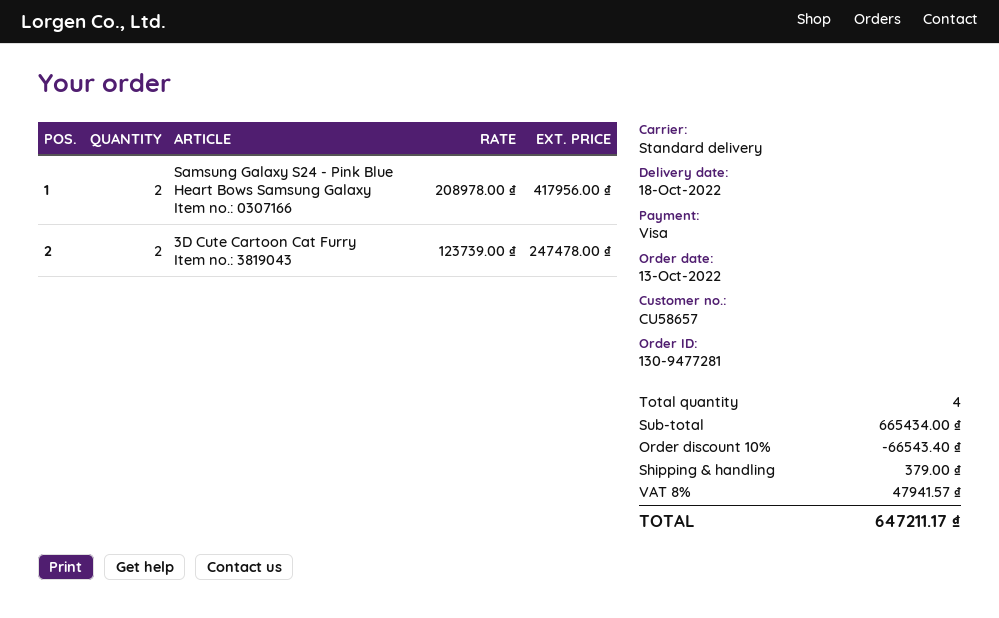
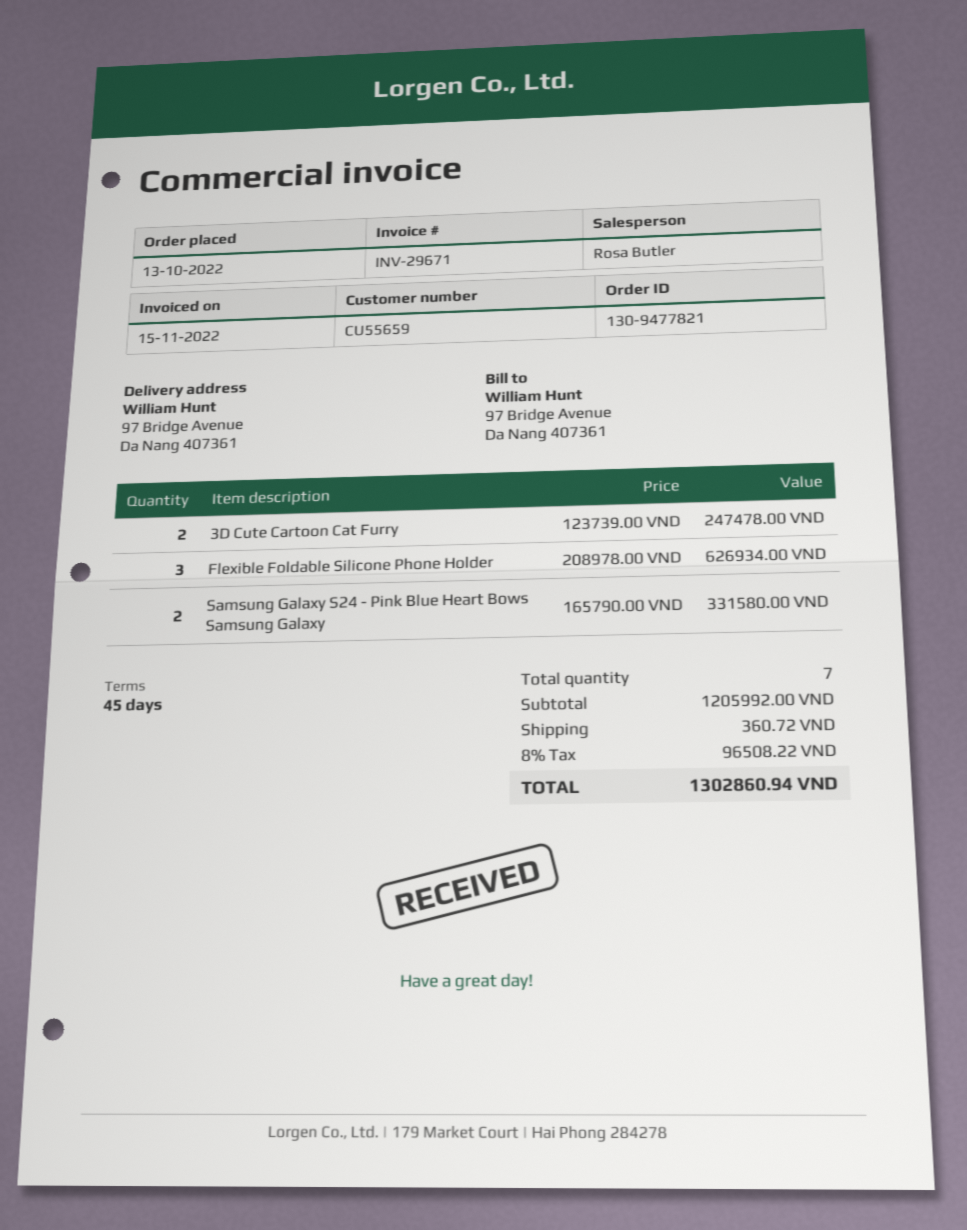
order number: 130-9477281 -> 130-9477821
customer number: CU58657 -> CU55659
Samsung Galaxy S24 - Pink Blue Heart Bows Samsung Galaxy: 2 x 208978.00 = 417956.00 -> 2 x 165790.00 = 331580.00
Flexible Foldable Silicone Phone Holder: none -> 3 x 208978.00 = 626934.00
total quantity: 4 -> 7
subtotal: 665434.00 -> 1205992.00
discount: 10% = 66543.40 -> none
shipping: 379.00 -> 360.72
tax: 8% = 47941.57 -> 8% = 96508.22
total: 647211.17 -> 1302860.94

